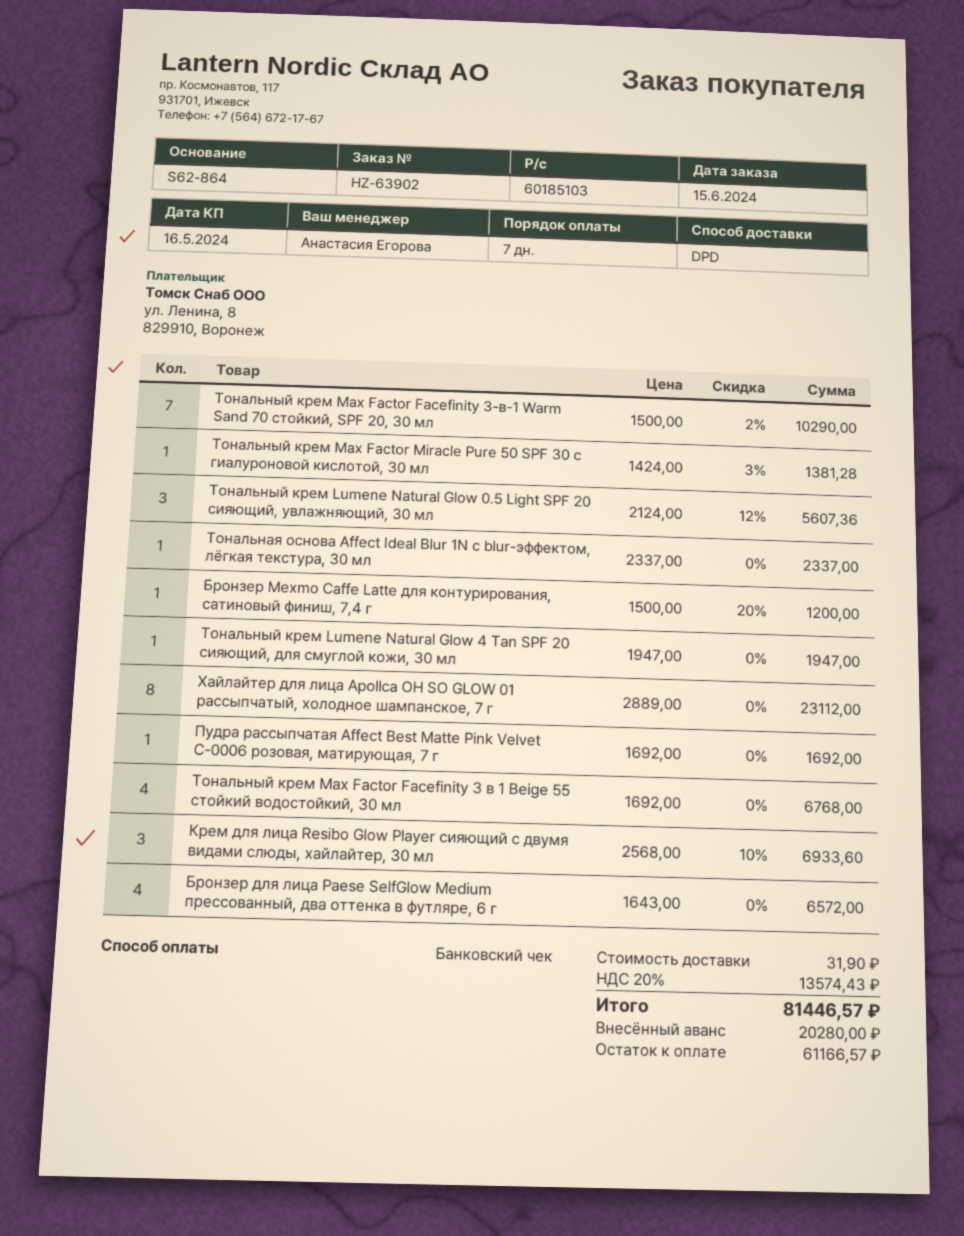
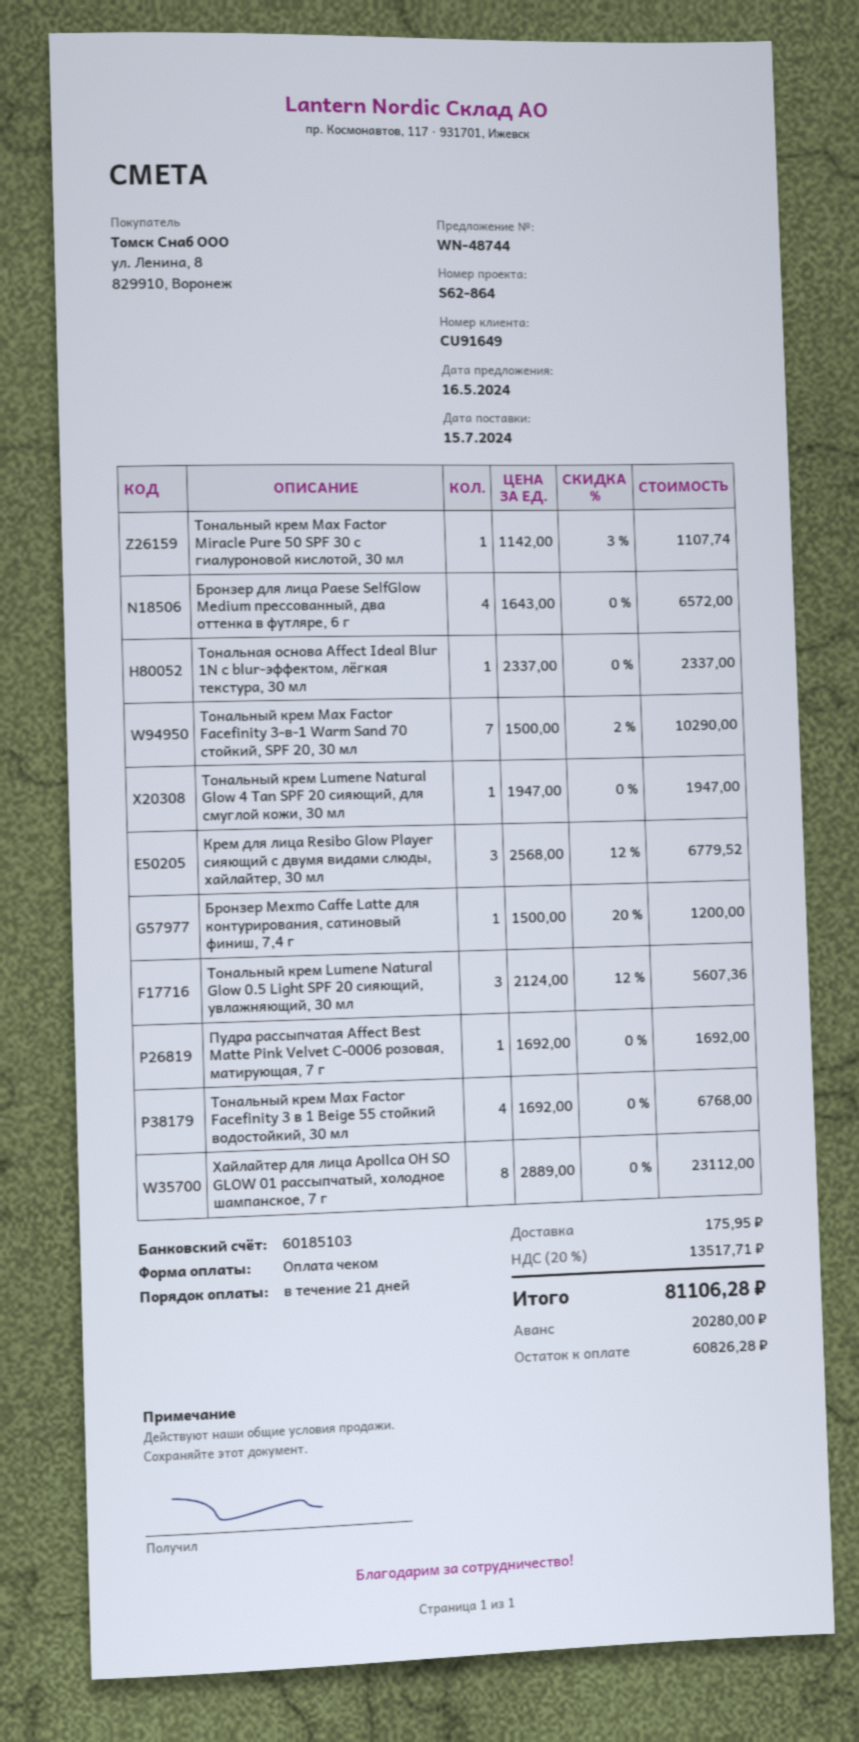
payment terms: 7 days -> 21 days
Тональный крем Max Factor Miracle Pure 50 SPF 30 с гиалуроновой кислотой, 30 мл: 1 x 1424.00 - 3% = 1381.28 -> 1 x 1142.00 - 3% = 1107.74
Крем для лица Resibo Glow Player сияющий с двумя видами слюды, хайлайтер, 30 мл: 3 x 2568.00 - 10% = 6933.60 -> 3 x 2568.00 - 12% = 6779.52
shipping: 31.90 -> 175.95
tax: 20% = 13574.43 -> 20% = 13517.71
total: 81446.57 -> 81106.28
balance: 61166.57 -> 60826.28

